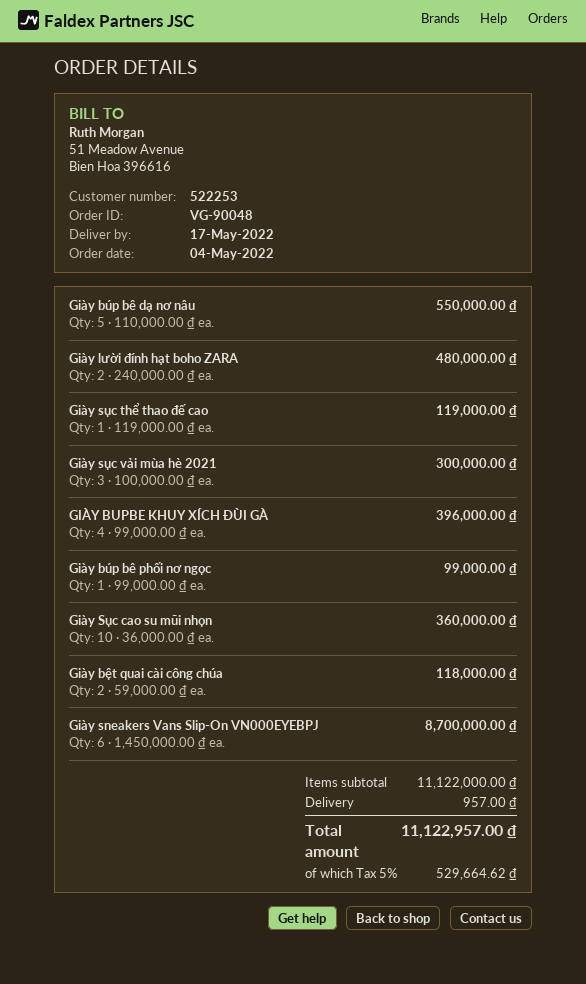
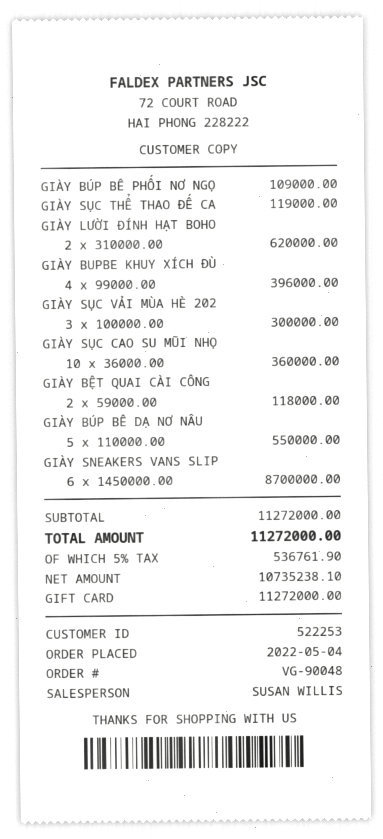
Giày lười đính hạt boho ZARA: 2 x 240000.00 = 480000.00 -> 2 x 310000.00 = 620000.00
Giày búp bê phối nơ ngọc: 1 x 99000.00 = 99000.00 -> 1 x 109000.00 = 109000.00
subtotal: 11122000.00 -> 11272000.00
shipping: 957.00 -> none
tax: 5% = 529664.62 -> 5% = 536761.90
total: 11122957.00 -> 11272000.00

